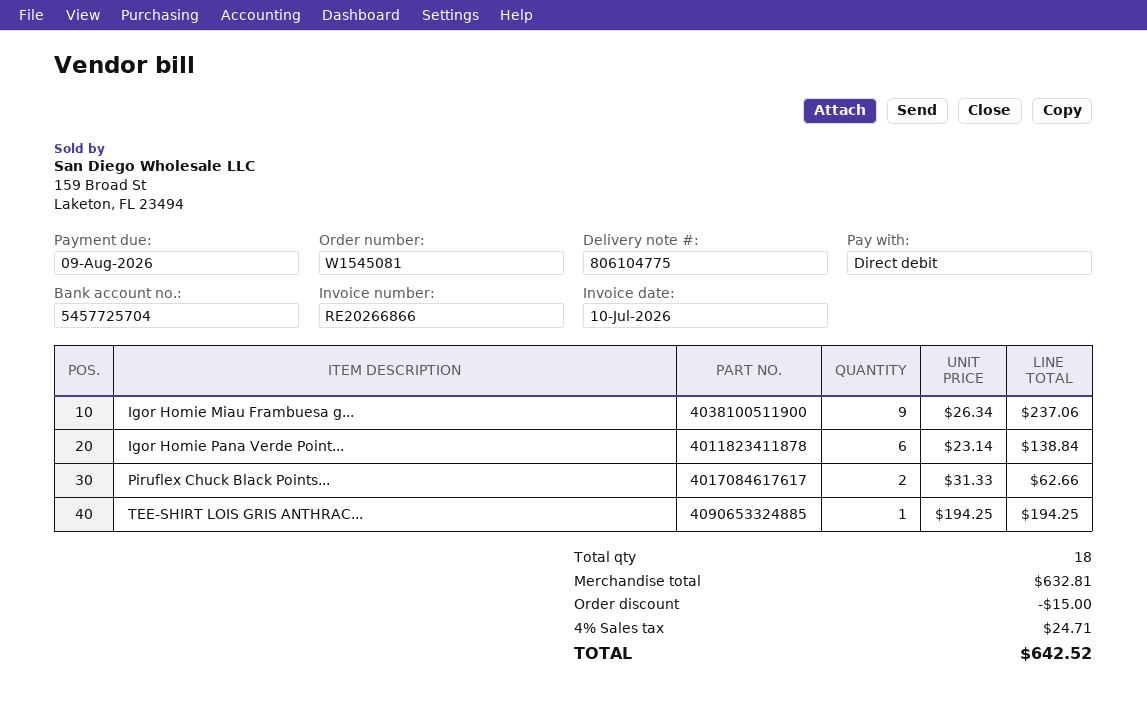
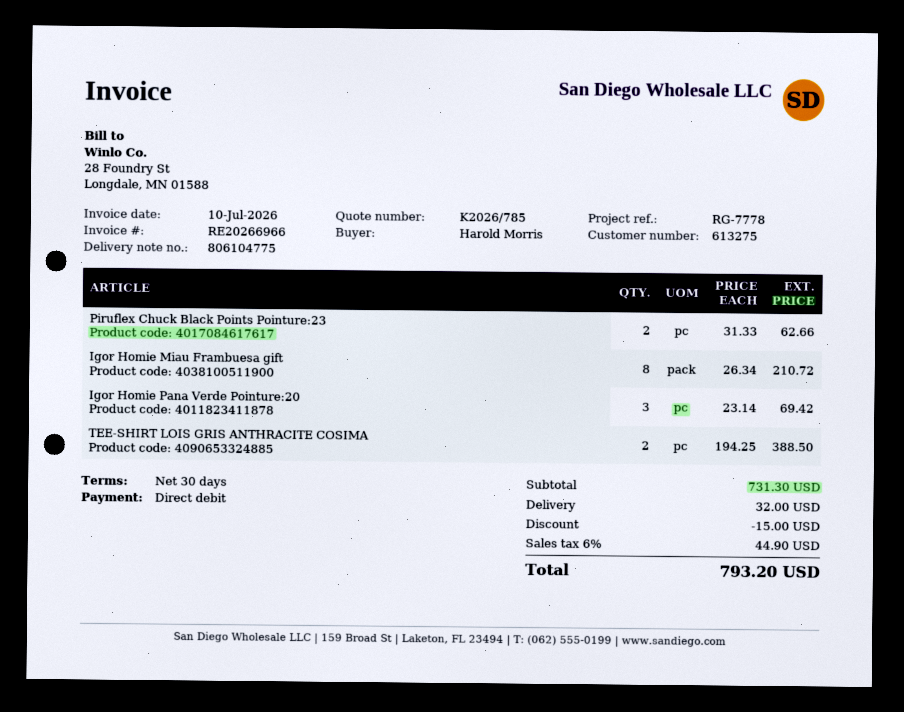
invoice number: RE20266866 -> RE20266966
Igor Homie Miau Frambuesa g...: 9 x 26.34 = 237.06 -> 8 x 26.34 = 210.72
Igor Homie Pana Verde Point...: 6 x 23.14 = 138.84 -> 3 x 23.14 = 69.42
TEE-SHIRT LOIS GRIS ANTHRAC...: 1 x 194.25 = 194.25 -> 2 x 194.25 = 388.50
subtotal: 632.81 -> 731.30
shipping: none -> 32.00
tax: 4% = 24.71 -> 6% = 44.90
total: 642.52 -> 793.20

